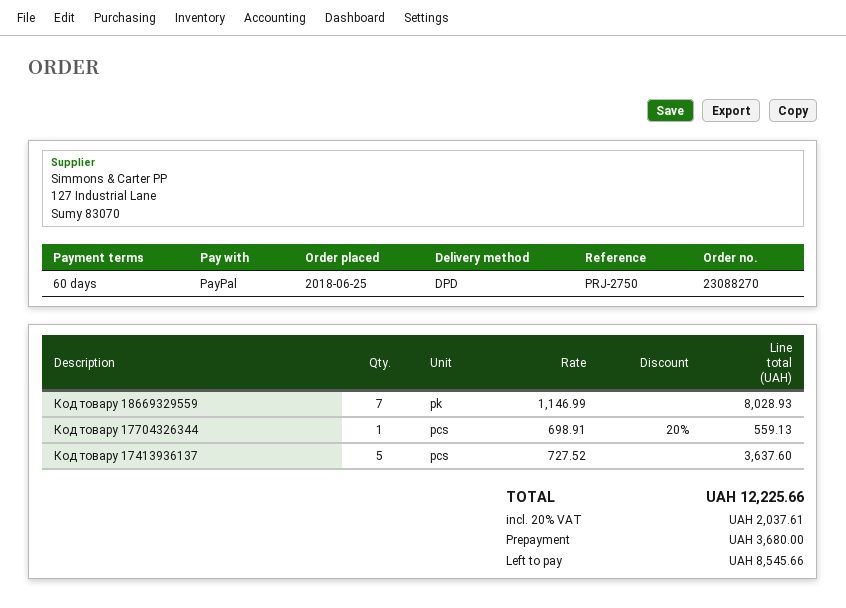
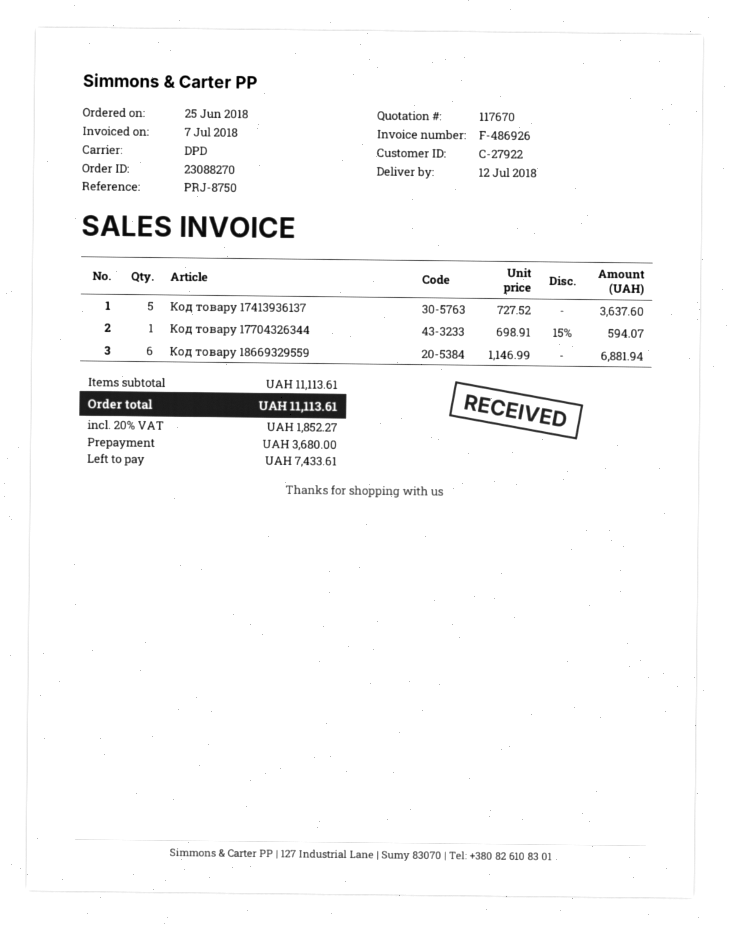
reference: PRJ-2750 -> PRJ-8750
Код товару 18669329559: 7 x 1146.99 = 8028.93 -> 6 x 1146.99 = 6881.94
Код товару 17704326344: 1 x 698.91 - 20% = 559.13 -> 1 x 698.91 - 15% = 594.07
tax: 20% = 2037.61 -> 20% = 1852.27
total: 12225.66 -> 11113.61
balance: 8545.66 -> 7433.61

